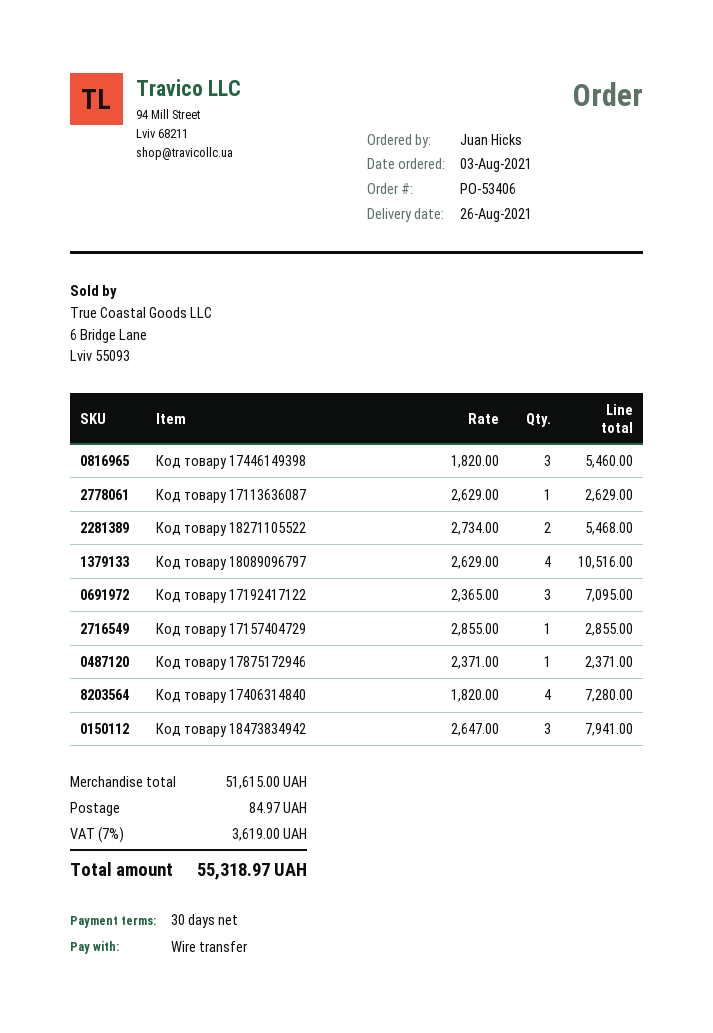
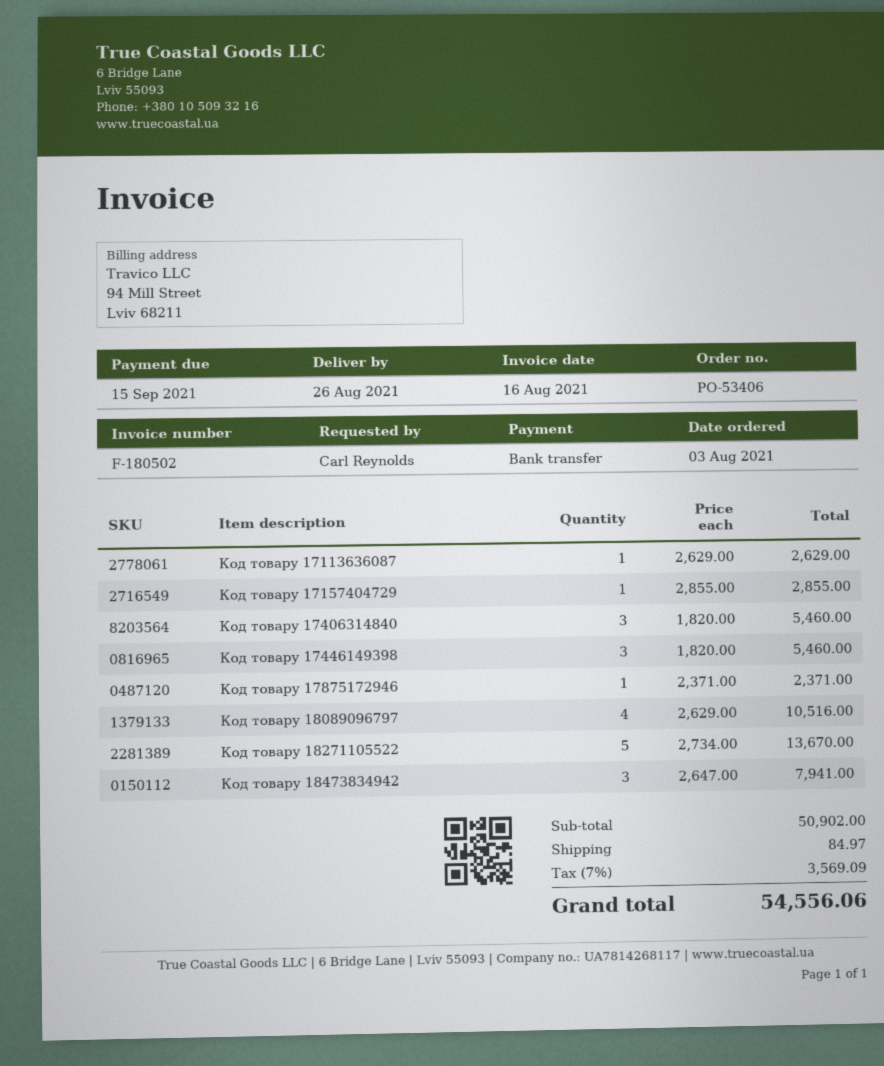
ordered by: Juan Hicks -> Carl Reynolds
Код товару 18271105522: 2 x 2734.00 = 5468.00 -> 5 x 2734.00 = 13670.00
Код товару 17192417122: 3 x 2365.00 = 7095.00 -> none
Код товару 17406314840: 4 x 1820.00 = 7280.00 -> 3 x 1820.00 = 5460.00
subtotal: 51615.00 -> 50902.00
tax: 7% = 3619.00 -> 7% = 3569.09
total: 55318.97 -> 54556.06

